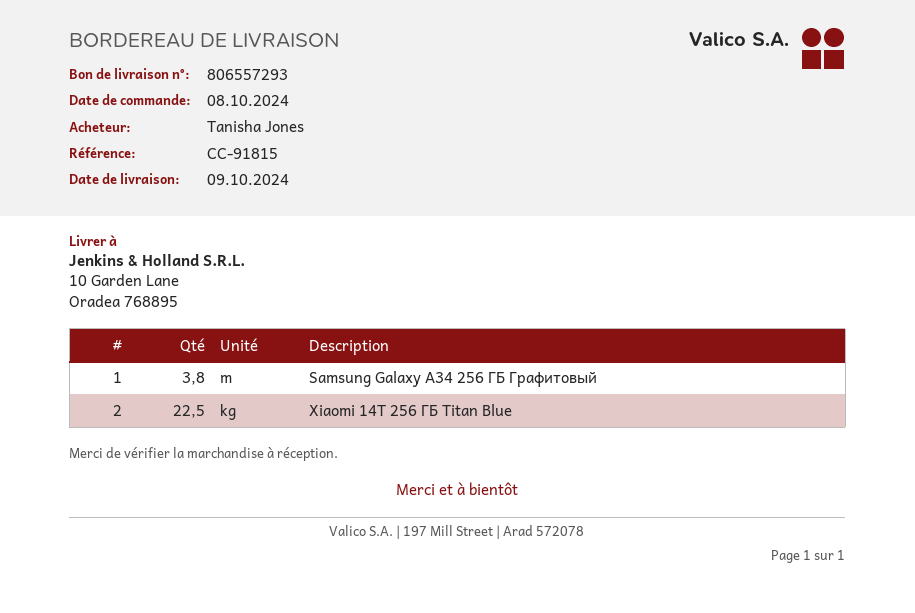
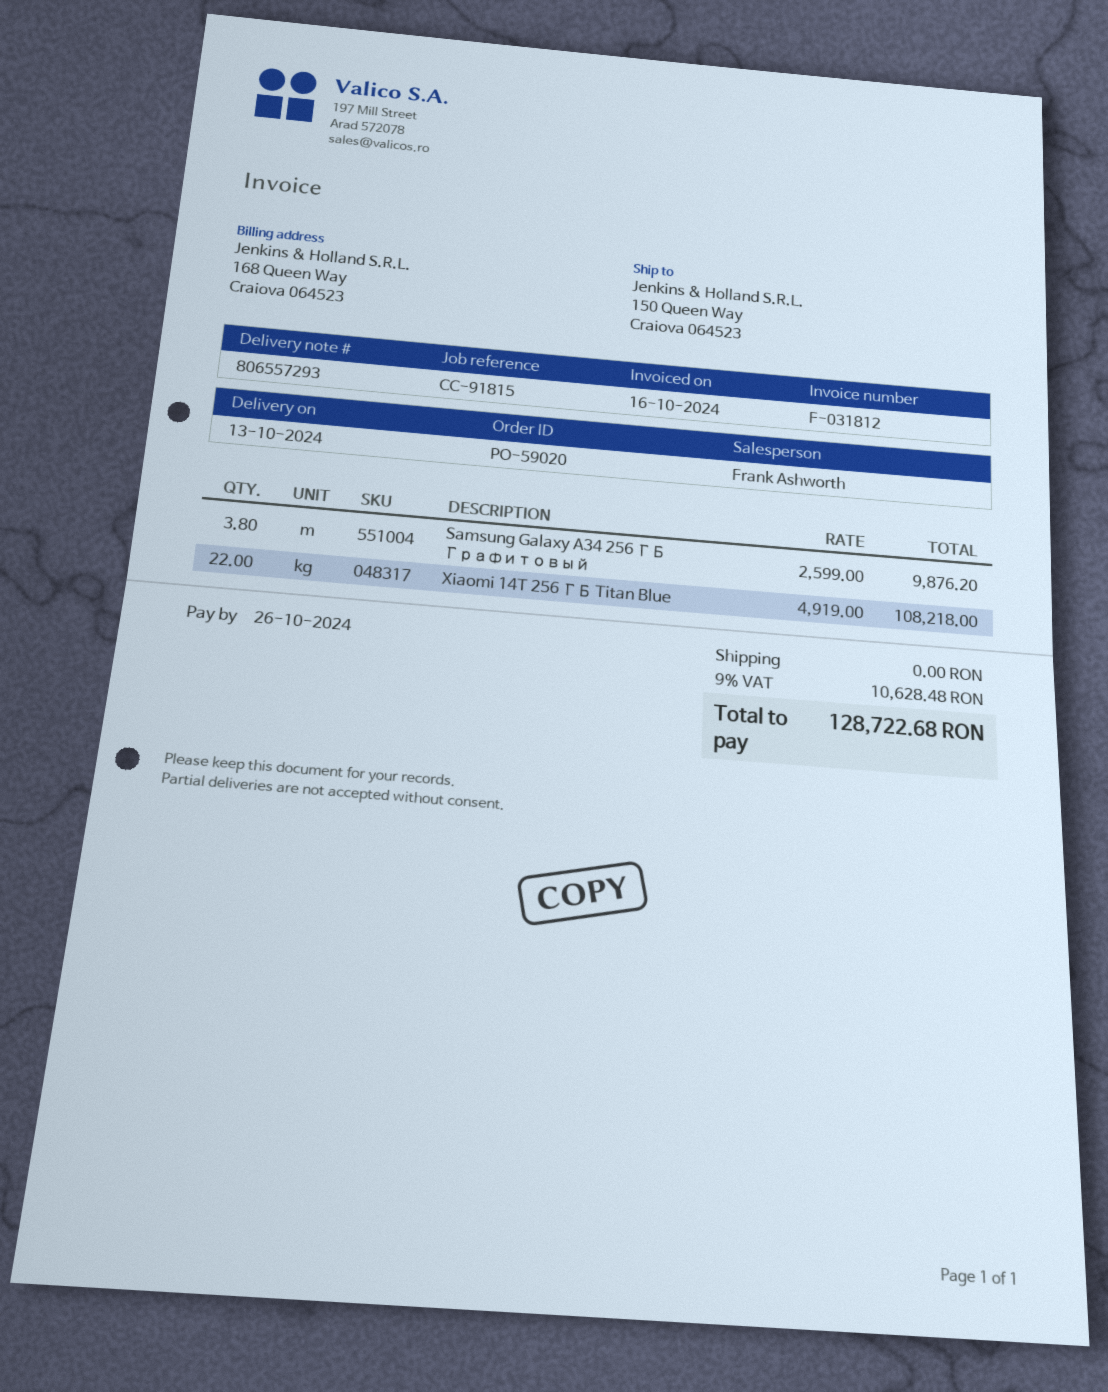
delivery date: 2024-10-09 -> 2024-10-13
ship to: 10 Garden Lane, Oradea 768895 -> 150 Queen Way, Craiova 064523
Xiaomi 14T 256 ГБ Titan Blue: 22.5 -> 22

